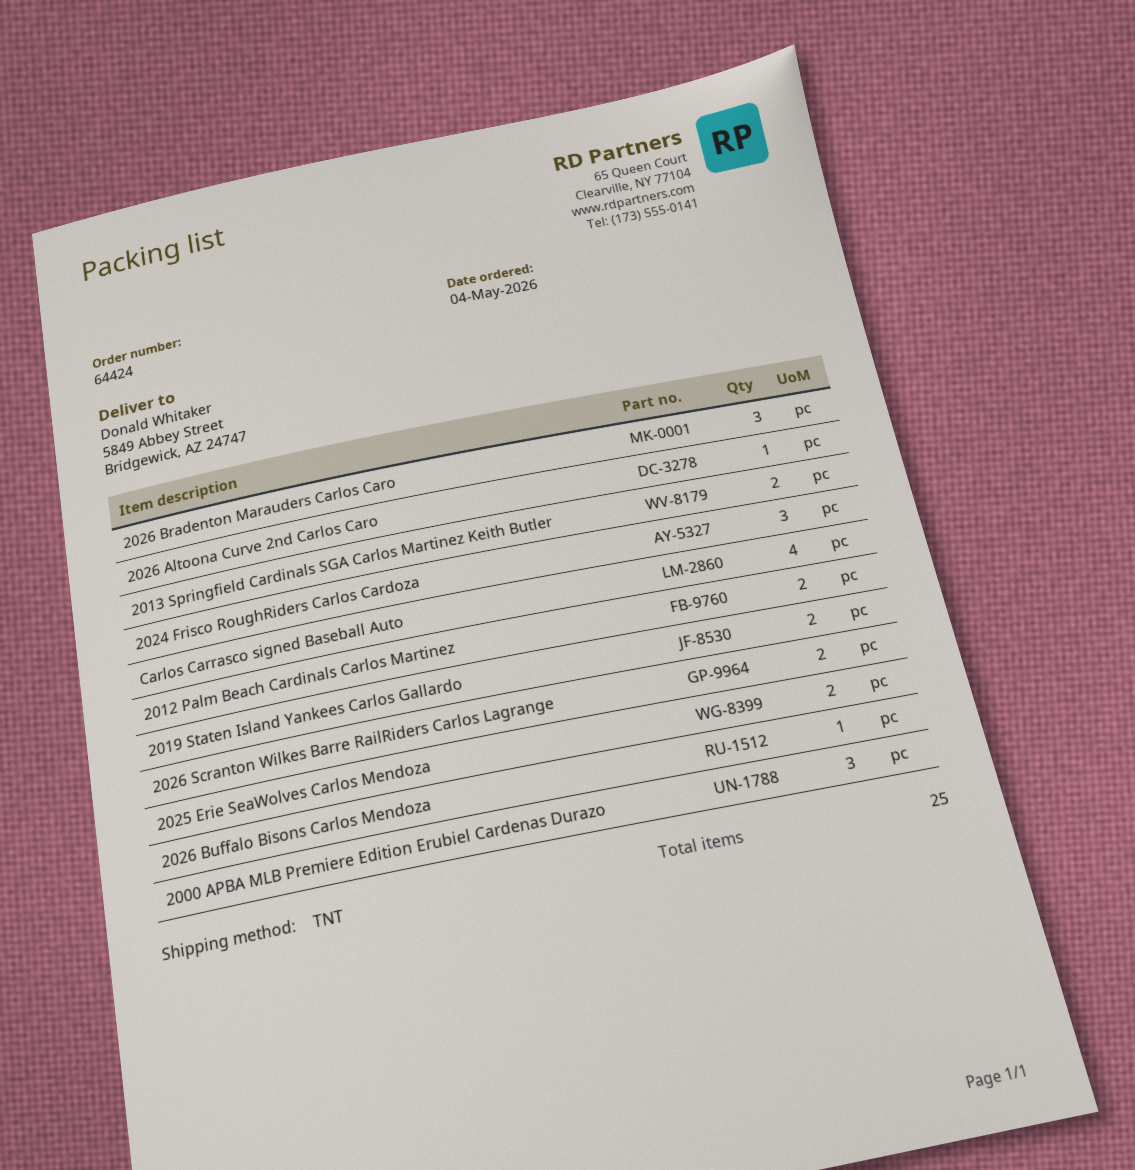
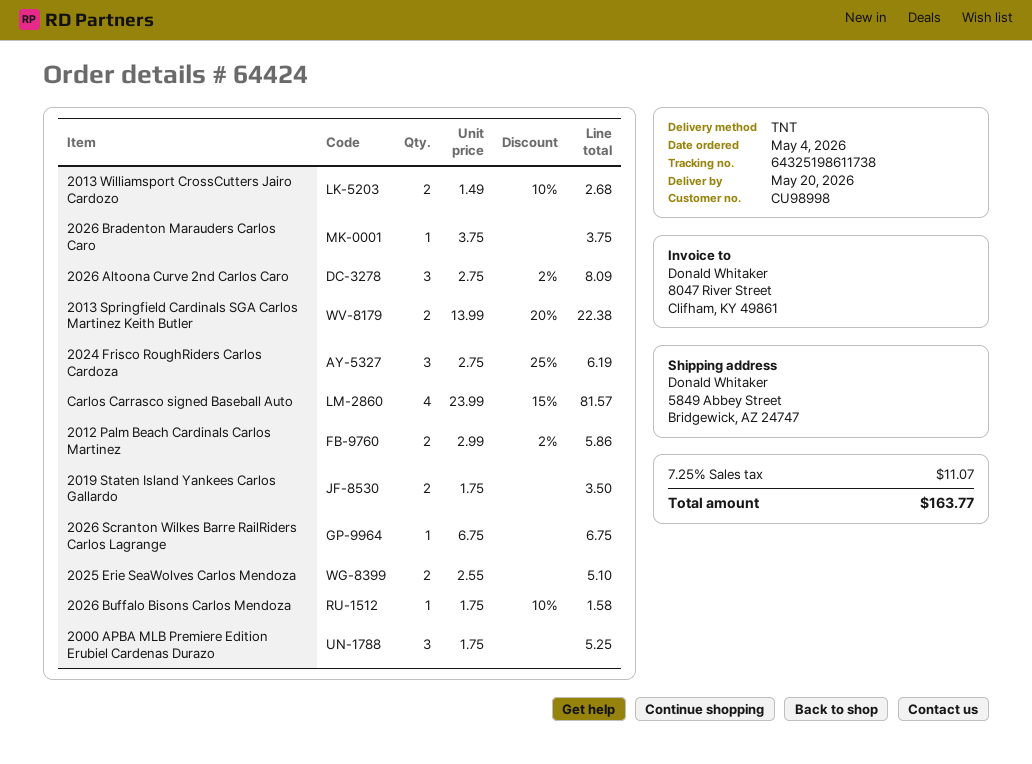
2026 Bradenton Marauders Carlos Caro: 3 -> 1
2026 Altoona Curve 2nd Carlos Caro: 1 -> 3
2026 Scranton Wilkes Barre RailRiders Carlos Lagrange: 2 -> 1
2013 Williamsport CrossCutters Jairo Cardozo: none -> 2

